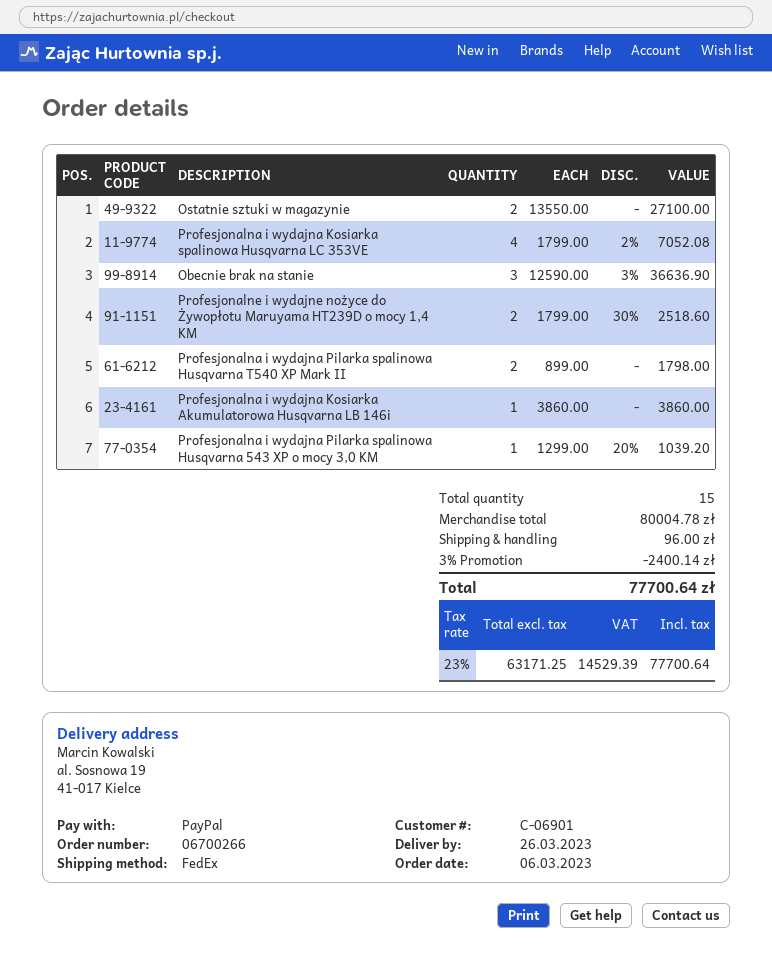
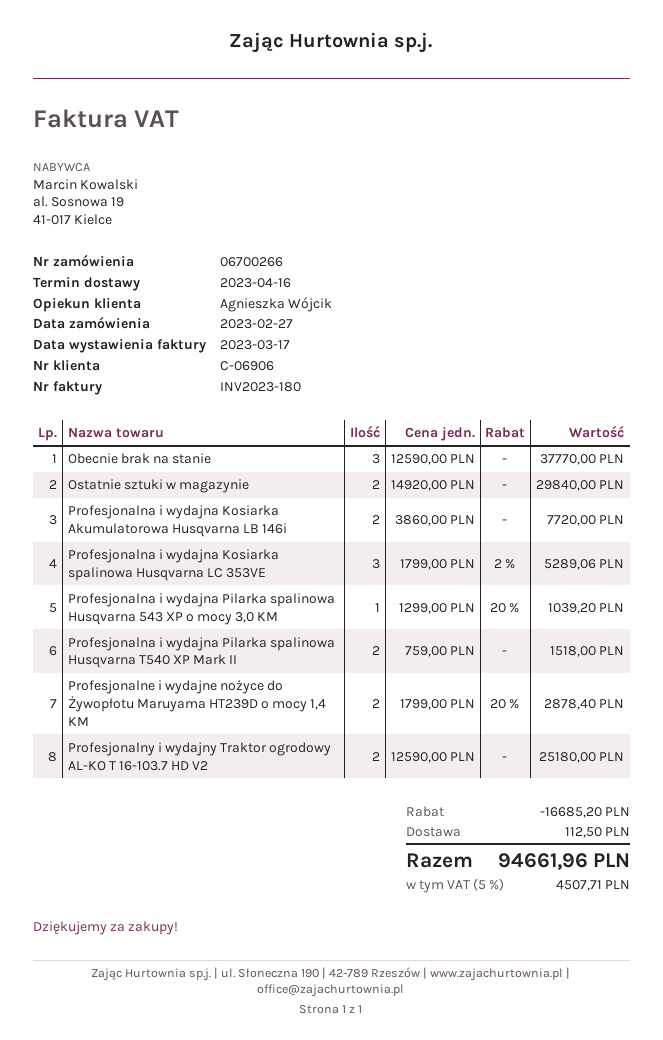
order date: 2023-03-06 -> 2023-02-27
delivery date: 2023-03-26 -> 2023-04-16
customer number: C-06901 -> C-06906
Ostatnie sztuki w magazynie: 2 x 13550.00 = 27100.00 -> 2 x 14920.00 = 29840.00
Profesjonalna i wydajna Kosiarka spalinowa Husqvarna LC 353VE: 4 x 1799.00 - 2% = 7052.08 -> 3 x 1799.00 - 2% = 5289.06
Obecnie brak na stanie: 3 x 12590.00 - 3% = 36636.90 -> 3 x 12590.00 = 37770.00
Profesjonalne i wydajne nożyce do Żywopłotu Maruyama HT239D o mocy 1,4 KM: 2 x 1799.00 - 30% = 2518.60 -> 2 x 1799.00 - 20% = 2878.40
Profesjonalna i wydajna Pilarka spalinowa Husqvarna T540 XP Mark II: 2 x 899.00 = 1798.00 -> 2 x 759.00 = 1518.00
Profesjonalna i wydajna Kosiarka Akumulatorowa Husqvarna LB 146i: 1 x 3860.00 = 3860.00 -> 2 x 3860.00 = 7720.00
Profesjonalny i wydajny Traktor ogrodowy AL-KO T 16-103.7 HD V2: none -> 2 x 12590.00 = 25180.00
discount: 2400.14 -> 16685.20
shipping: 96.00 -> 112.50
tax: 23% = 14529.39 -> 5% = 4507.71
total: 77700.64 -> 94661.96

